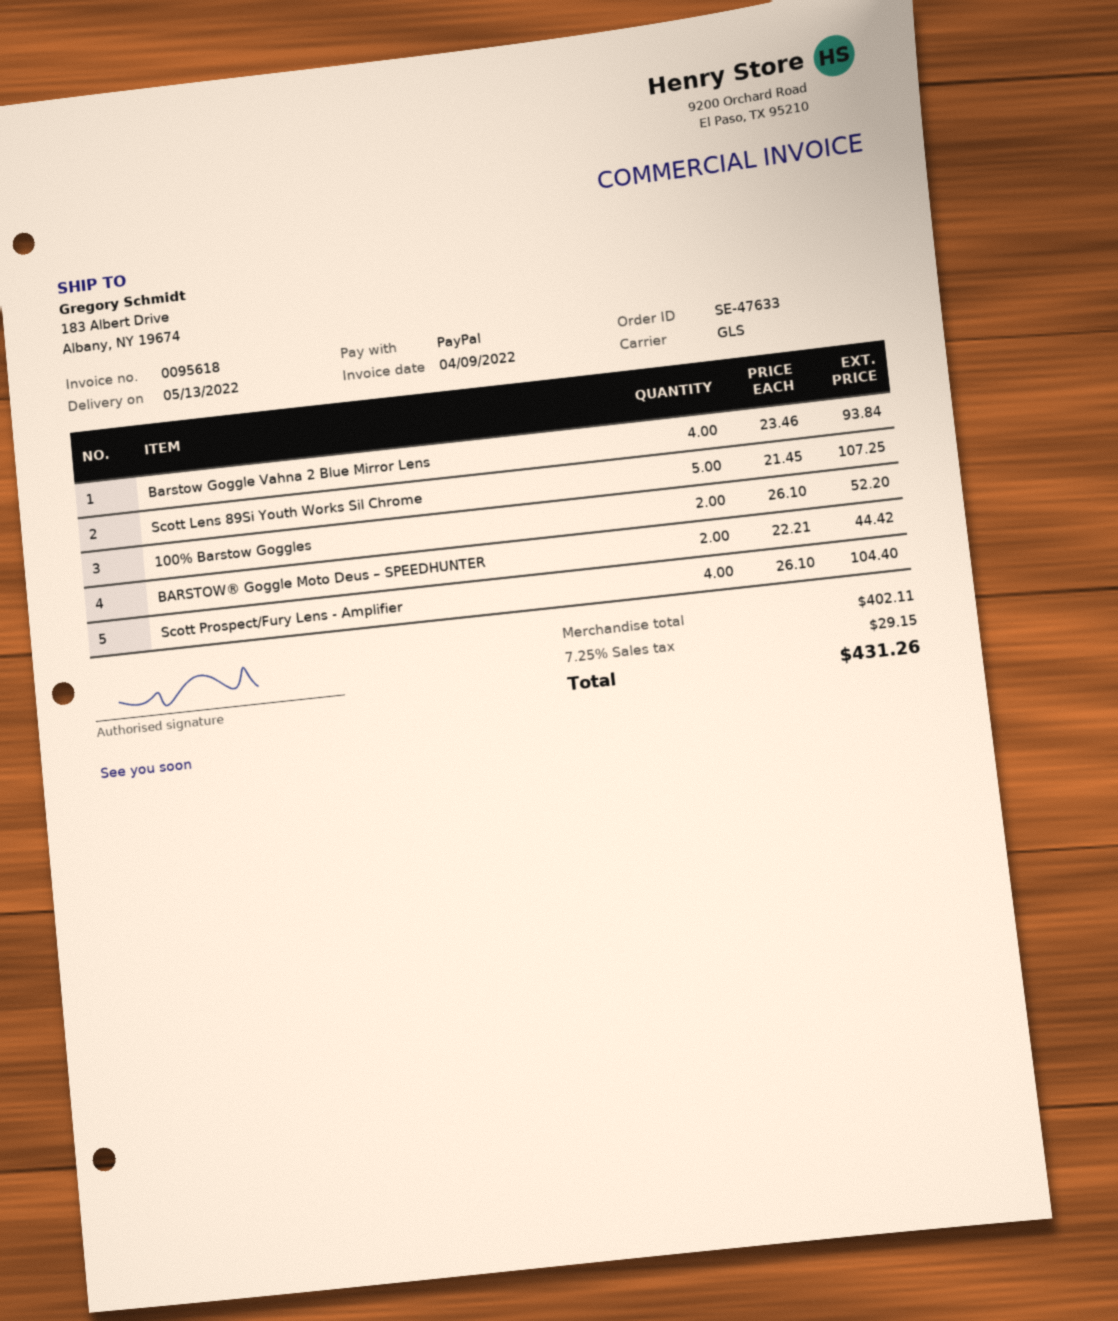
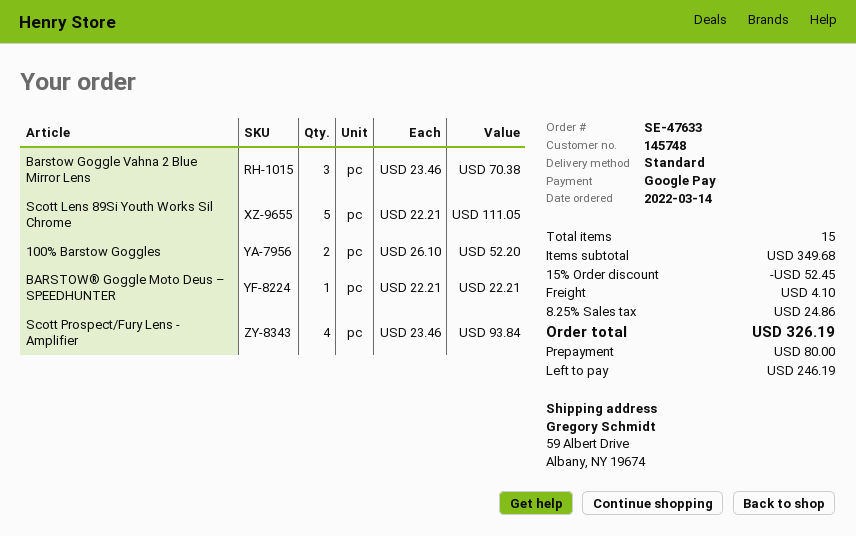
payment method: PayPal -> Google Pay
shipping method: GLS -> standard
ship to: 183 Albert Drive, Albany, NY 19674 -> 59 Albert Drive, Albany, NY 19674
Barstow Goggle Vahna 2 Blue Mirror Lens: 4 x 23.46 = 93.84 -> 3 x 23.46 = 70.38
Scott Lens 89Si Youth Works Sil Chrome: 5 x 21.45 = 107.25 -> 5 x 22.21 = 111.05
BARSTOW® Goggle Moto Deus – SPEEDHUNTER: 2 x 22.21 = 44.42 -> 1 x 22.21 = 22.21
Scott Prospect/Fury Lens - Amplifier: 4 x 26.10 = 104.40 -> 4 x 23.46 = 93.84
subtotal: 402.11 -> 349.68
discount: none -> 15% = 52.45
shipping: none -> 4.10
tax: 7.25% = 29.15 -> 8.25% = 24.86
total: 431.26 -> 326.19

